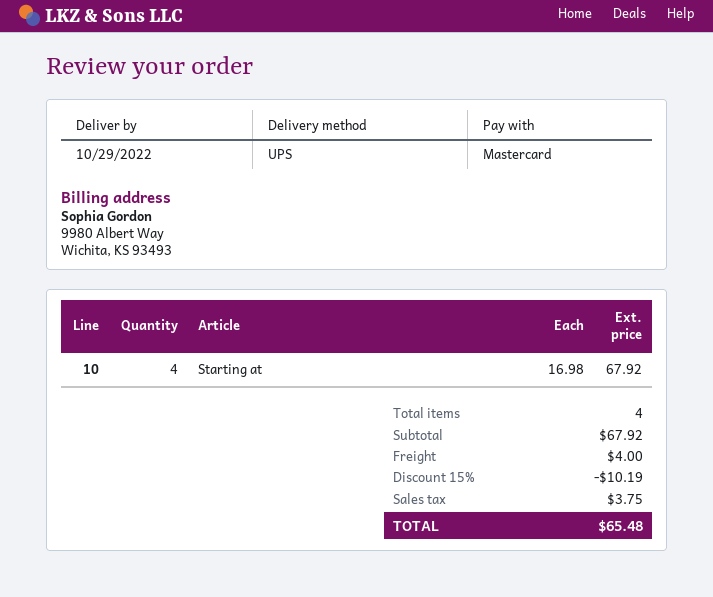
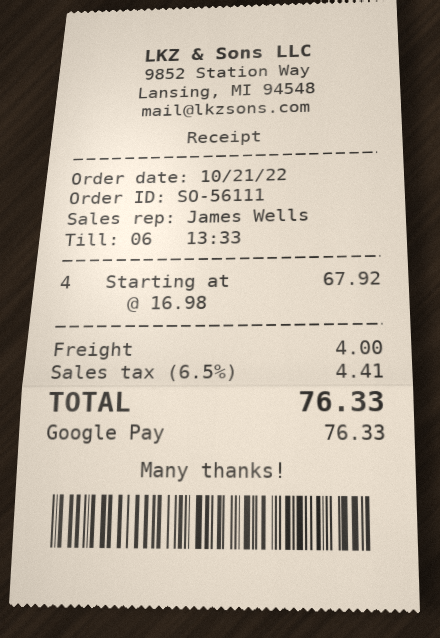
payment method: Mastercard -> Google Pay
discount: 15% = 10.19 -> none
tax: 3.75 -> 4.41
total: 65.48 -> 76.33

